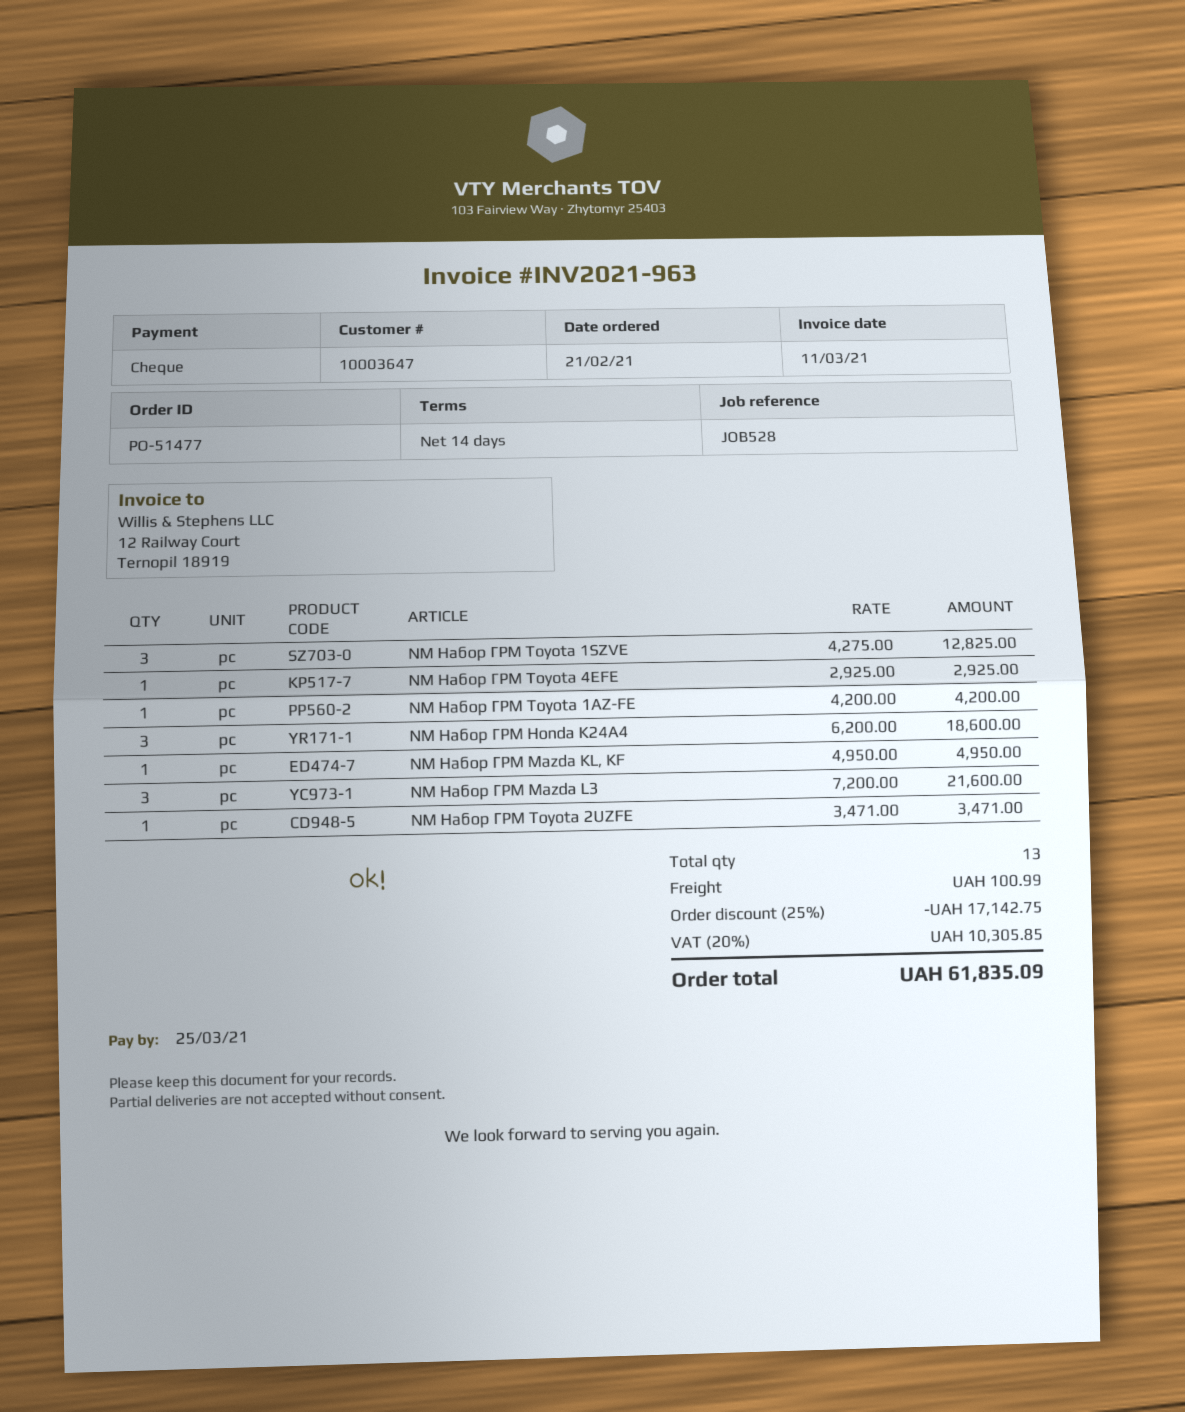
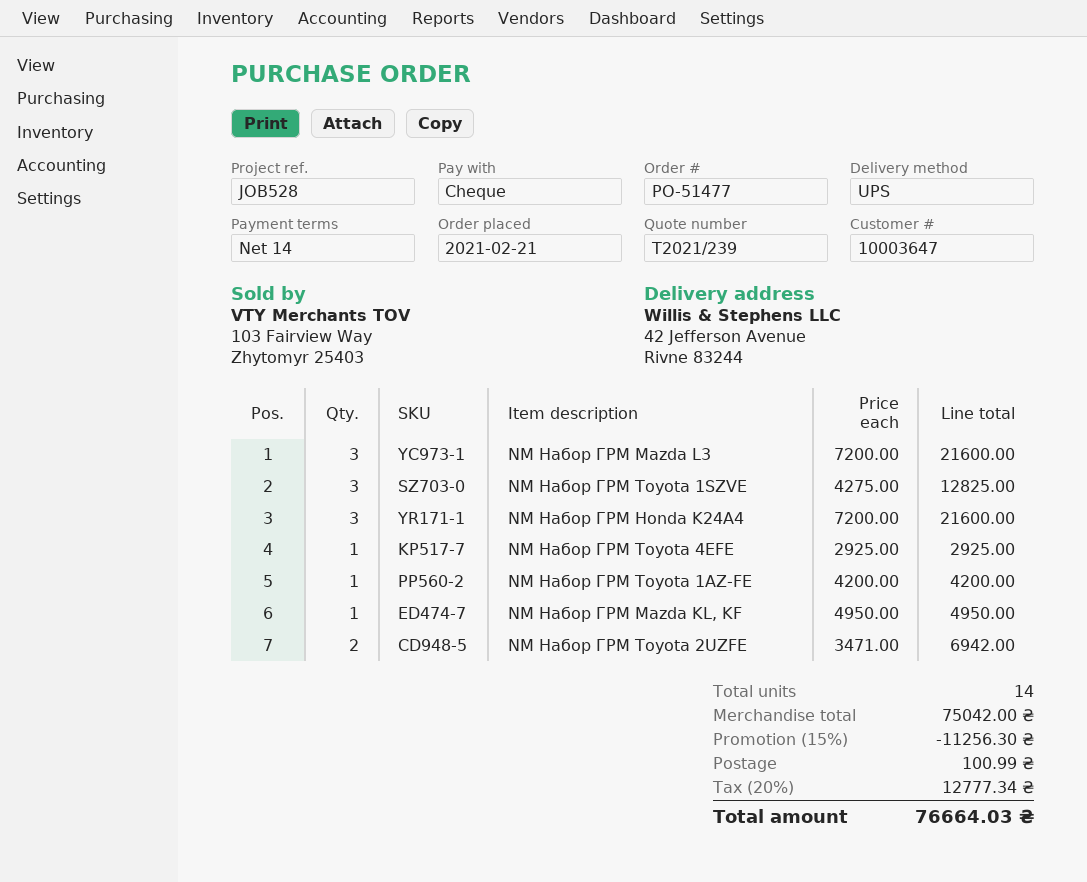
NM Набор ГРМ Honda K24A4: 3 x 6200.00 = 18600.00 -> 3 x 7200.00 = 21600.00
NM Набор ГРМ Toyota 2UZFE: 1 x 3471.00 = 3471.00 -> 2 x 3471.00 = 6942.00
total quantity: 13 -> 14
discount: 25% = 17142.75 -> 15% = 11256.30
tax: 20% = 10305.85 -> 20% = 12777.34
total: 61835.09 -> 76664.03

